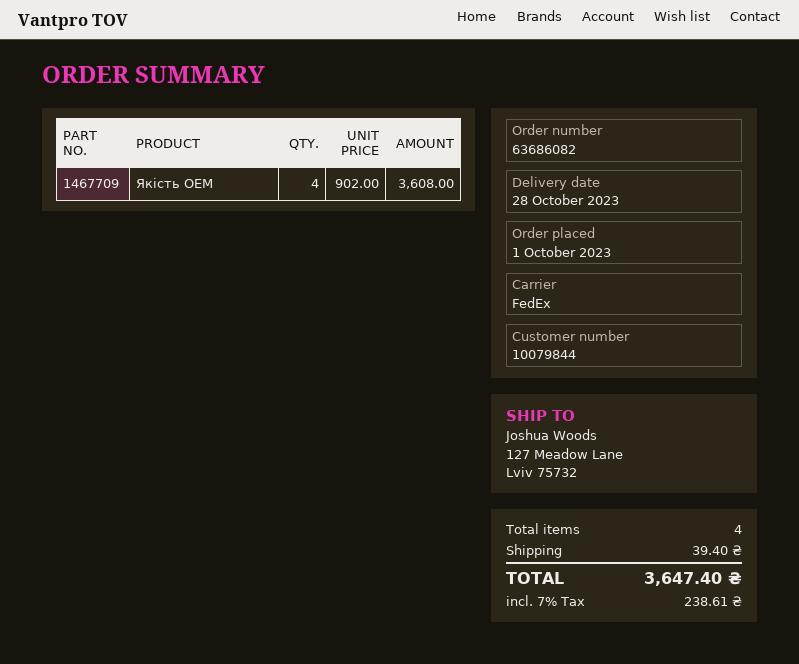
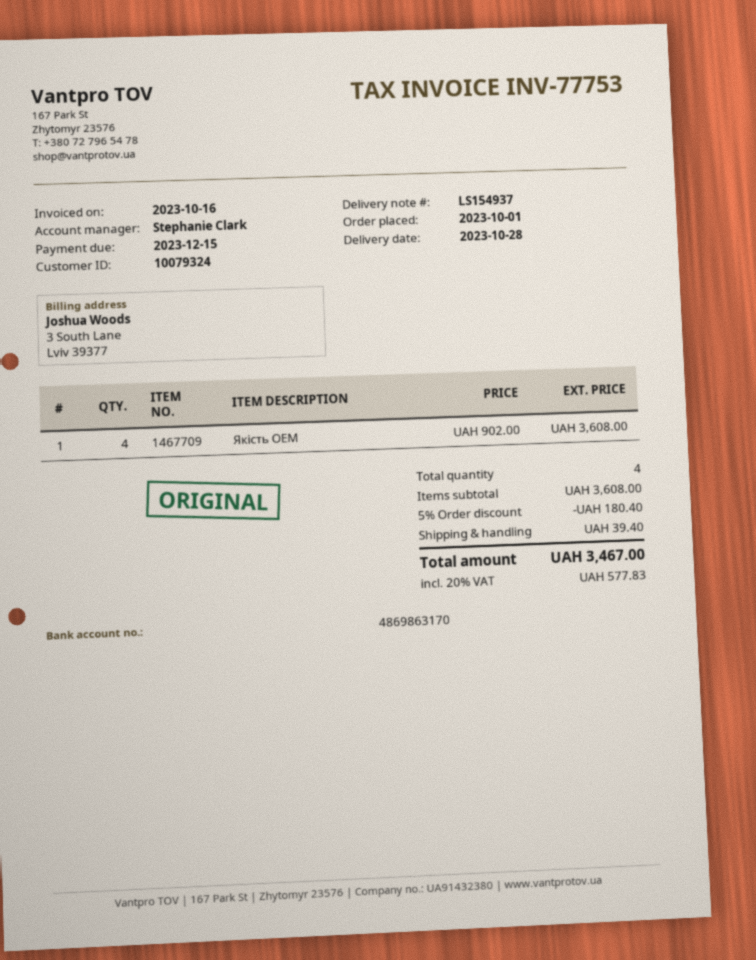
customer number: 10079844 -> 10079324
discount: none -> 5% = 180.40
tax: 7% = 238.61 -> 20% = 577.83
total: 3647.40 -> 3467.00

